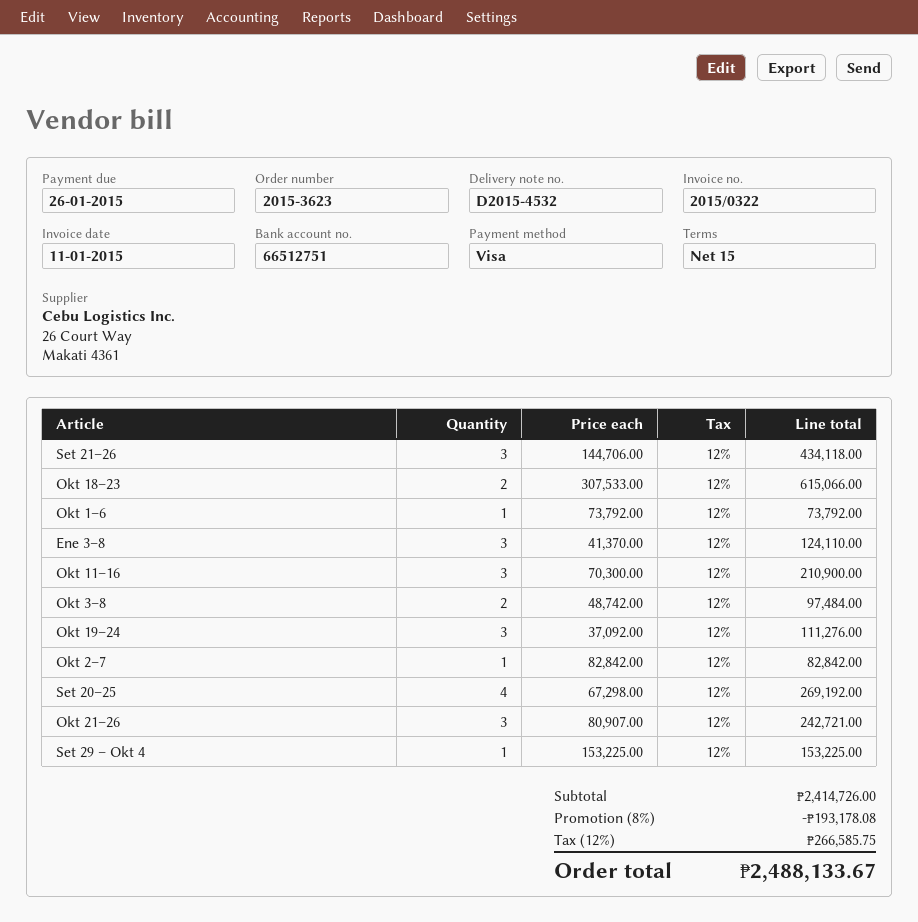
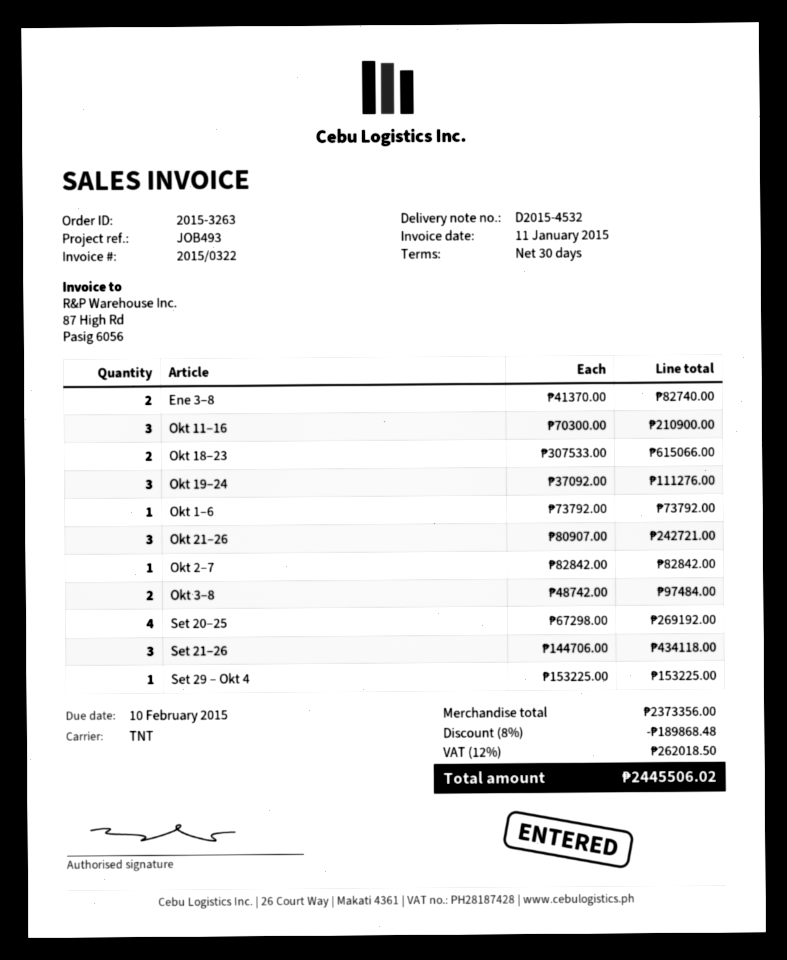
order number: 2015-3623 -> 2015-3263
payment terms: 15 days -> 30 days
due date: 2015-01-26 -> 2015-02-10
Ene 3–8: 3 x 41370.00 = 124110.00 -> 2 x 41370.00 = 82740.00
subtotal: 2414726.00 -> 2373356.00
discount: 8% = 193178.08 -> 8% = 189868.48
tax: 12% = 266585.75 -> 12% = 262018.50
total: 2488133.67 -> 2445506.02

